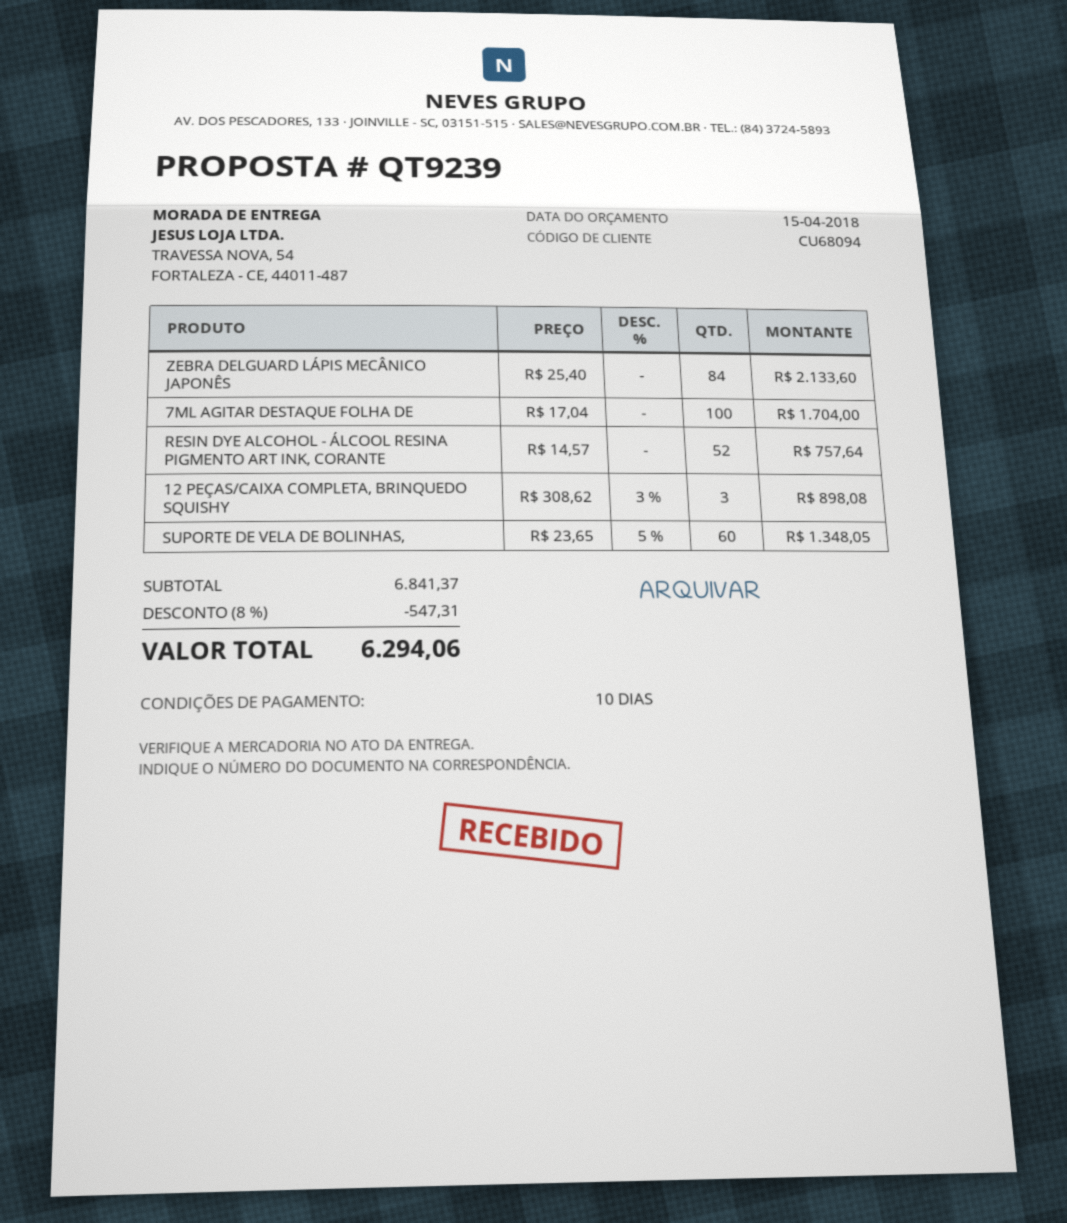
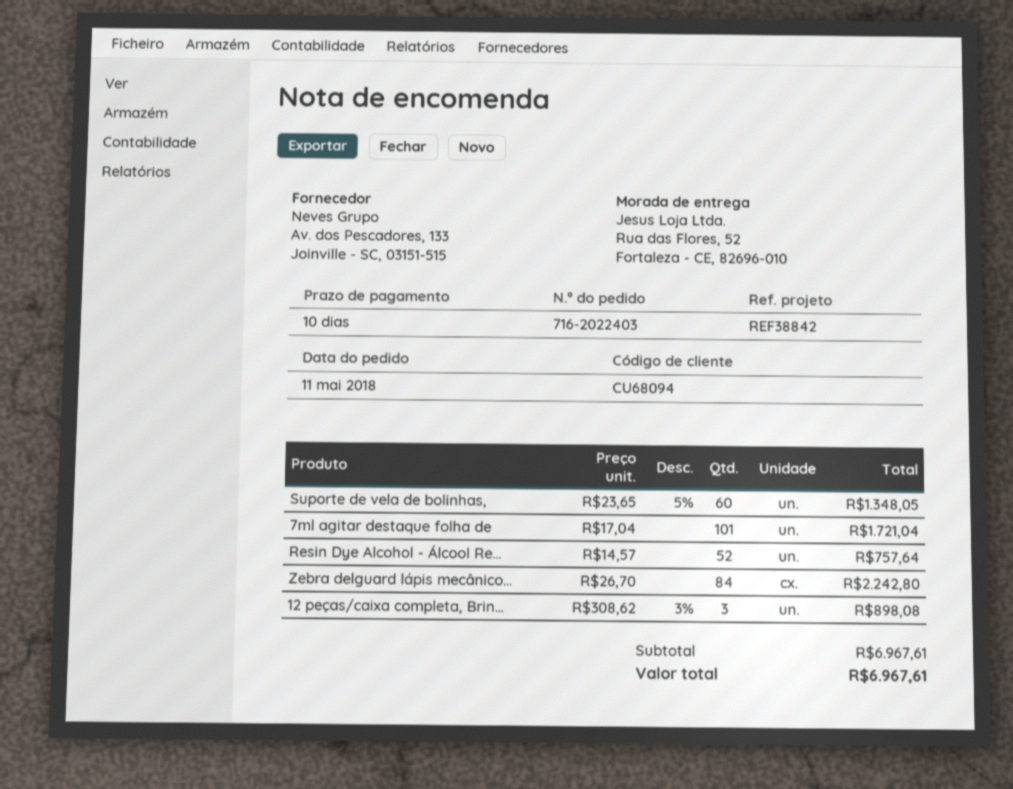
ship to: TRAVESSA NOVA, 54, FORTALEZA - CE, 44011-487 -> Rua das Flores, 52, Fortaleza - CE, 82696-010
ZEBRA DELGUARD LÁPIS MECÂNICO JAPONÊS: 84 x 25.40 = 2133.60 -> 84 x 26.70 = 2242.80
7ML AGITAR DESTAQUE FOLHA DE: 100 x 17.04 = 1704.00 -> 101 x 17.04 = 1721.04
subtotal: 6841.37 -> 6967.61
discount: 8% = 547.31 -> none
total: 6294.06 -> 6967.61

